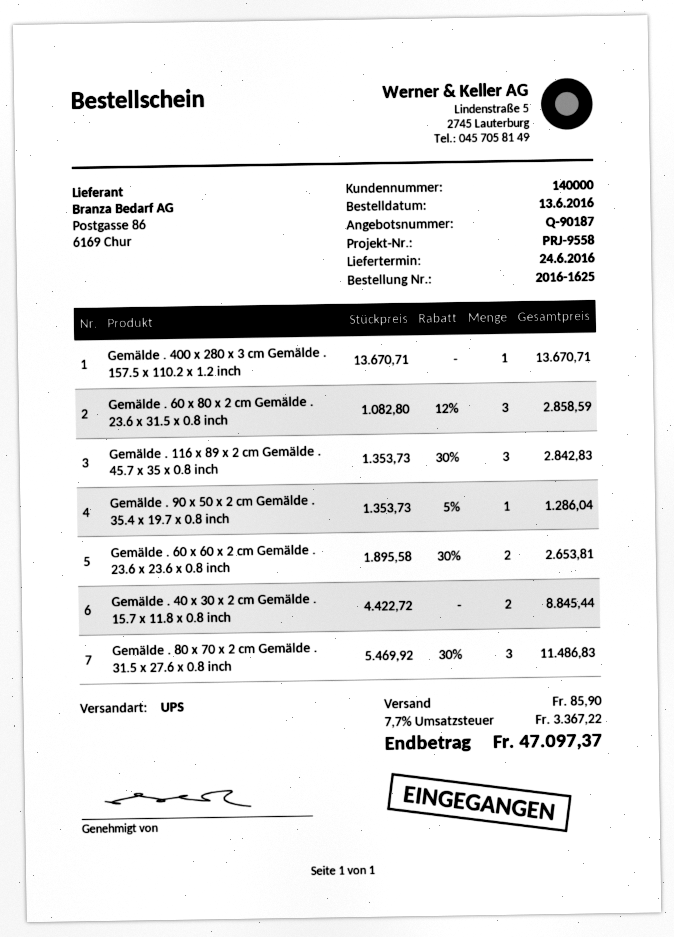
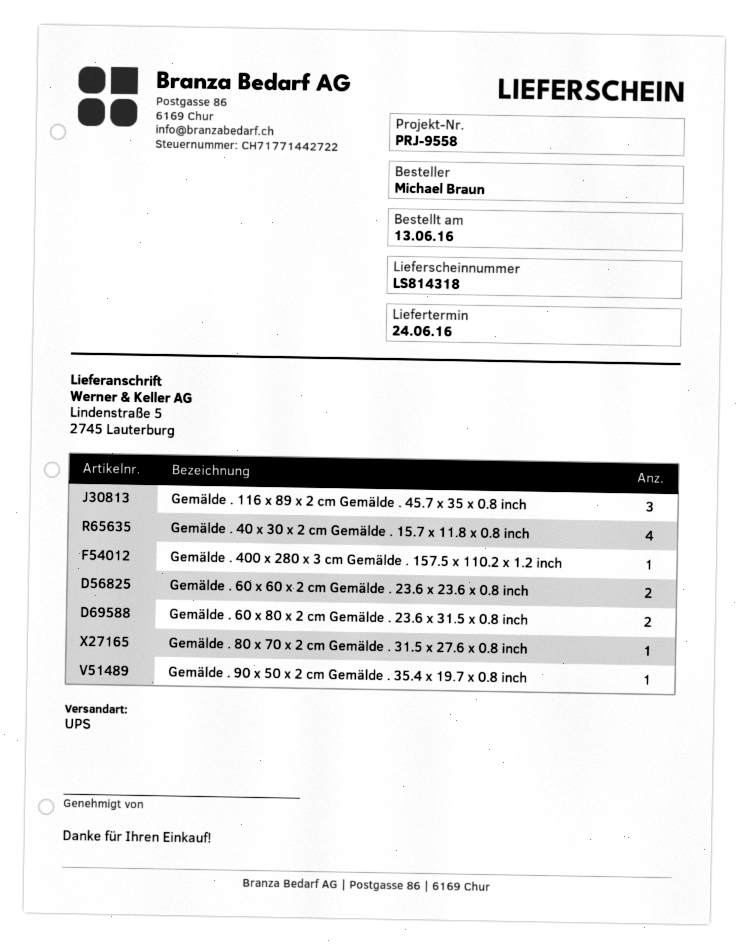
Gemälde . 60 x 80 x 2 cm Gemälde . 23.6 x 31.5 x 0.8 inch: 3 -> 2
Gemälde . 40 x 30 x 2 cm Gemälde . 15.7 x 11.8 x 0.8 inch: 2 -> 4
Gemälde . 80 x 70 x 2 cm Gemälde . 31.5 x 27.6 x 0.8 inch: 3 -> 1

